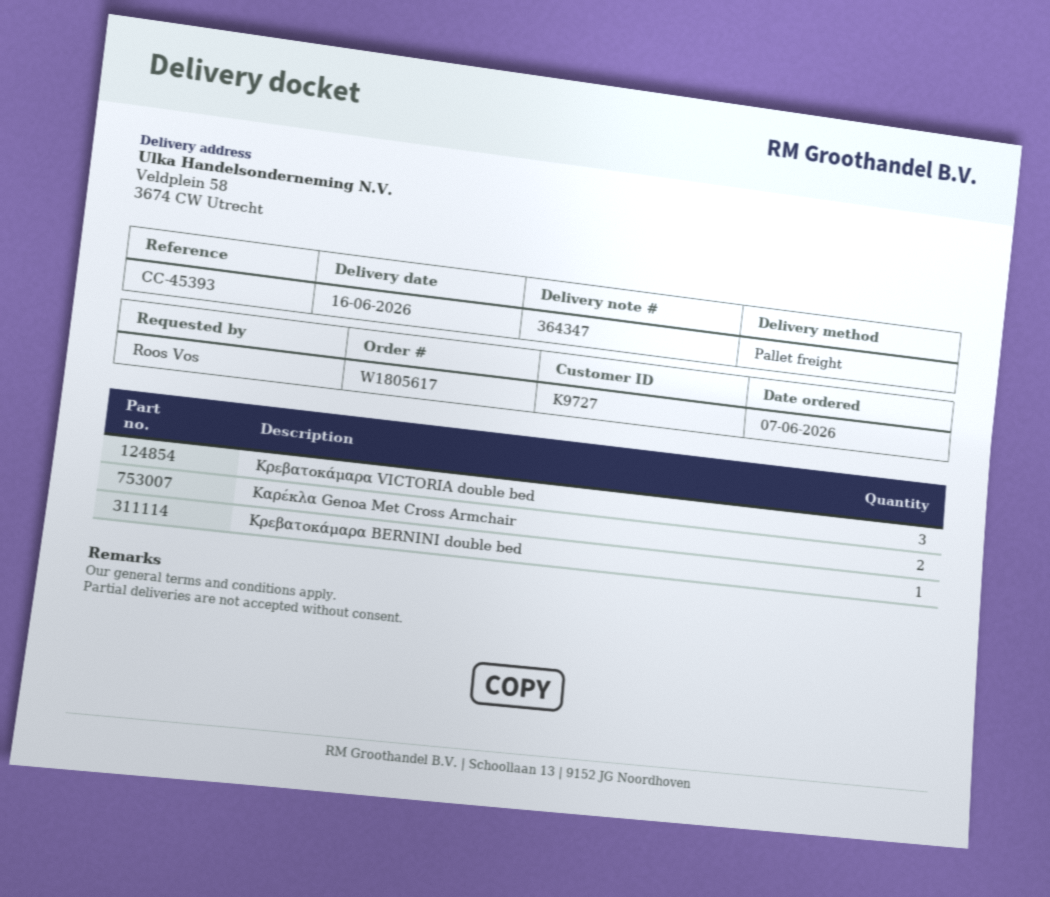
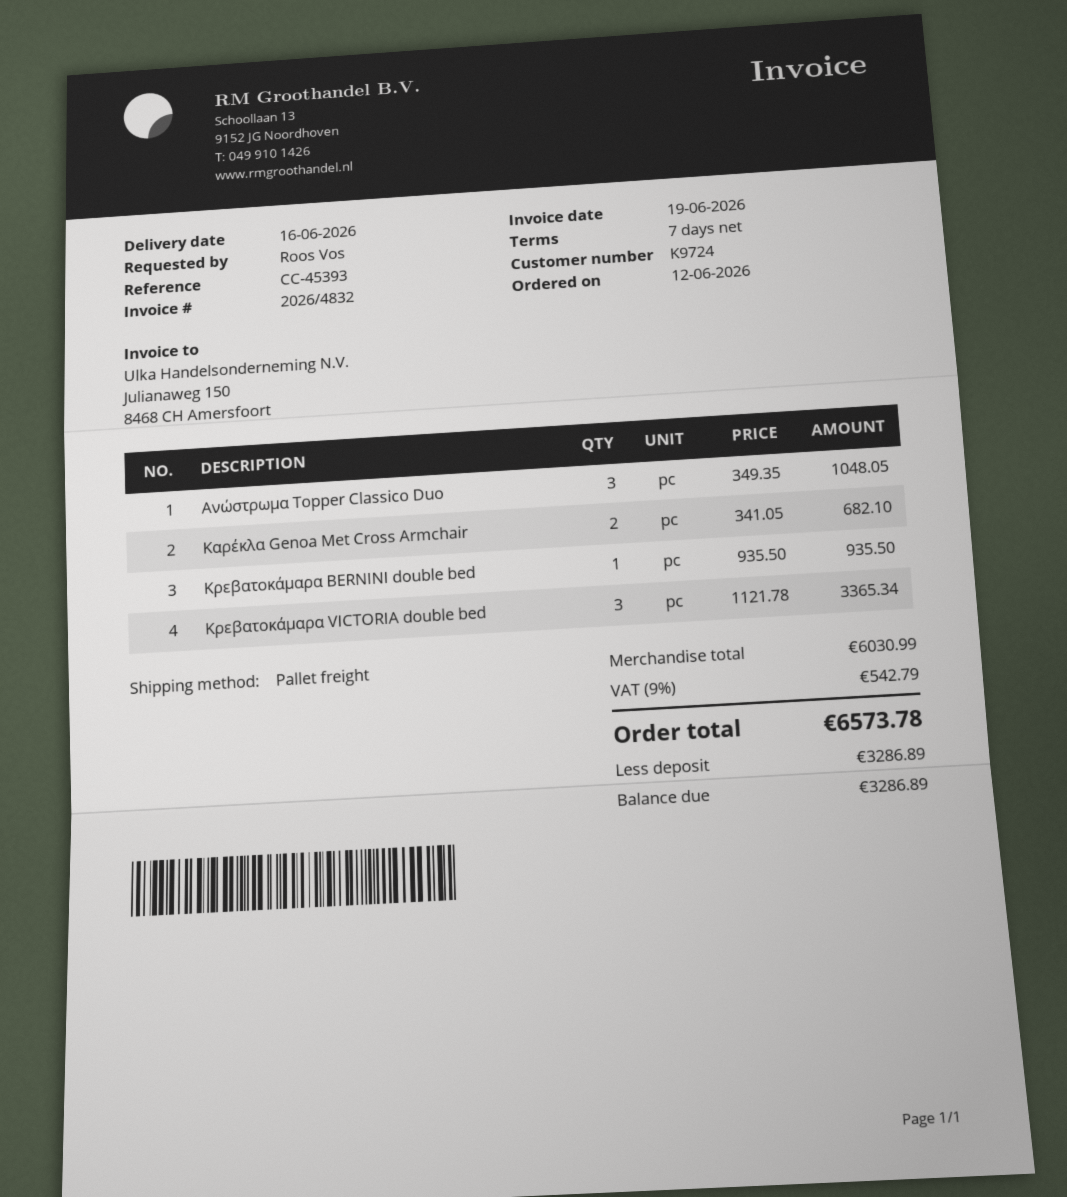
order date: 2026-06-07 -> 2026-06-12
customer number: K9727 -> K9724
Ανώστρωμα Topper Classico Duo: none -> 3

